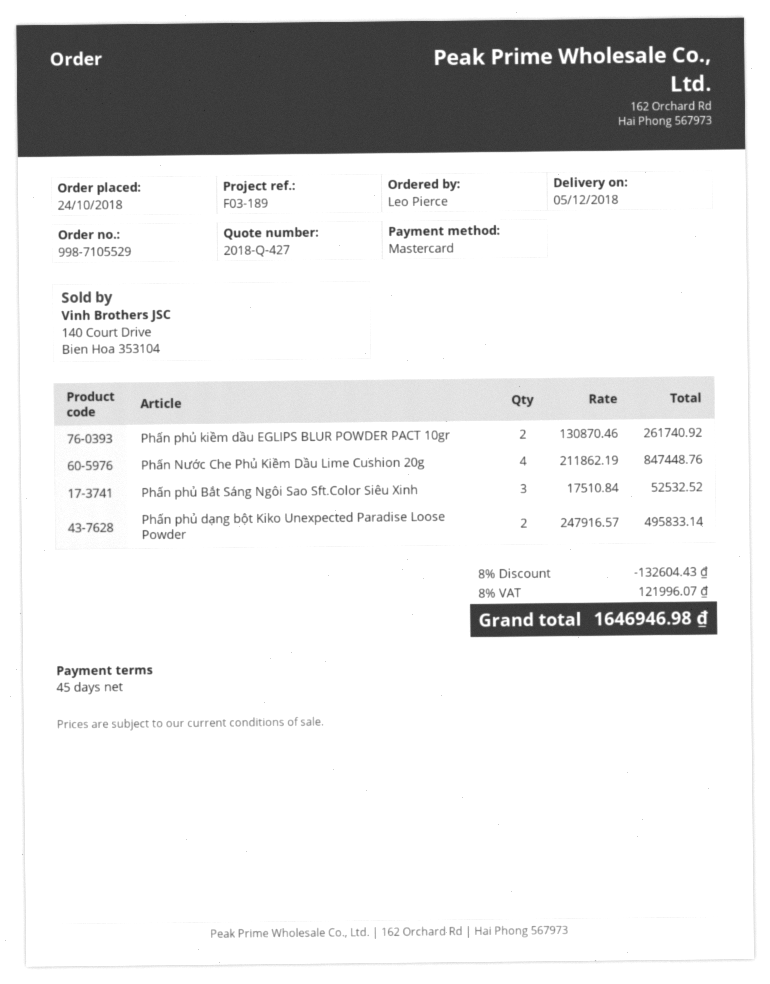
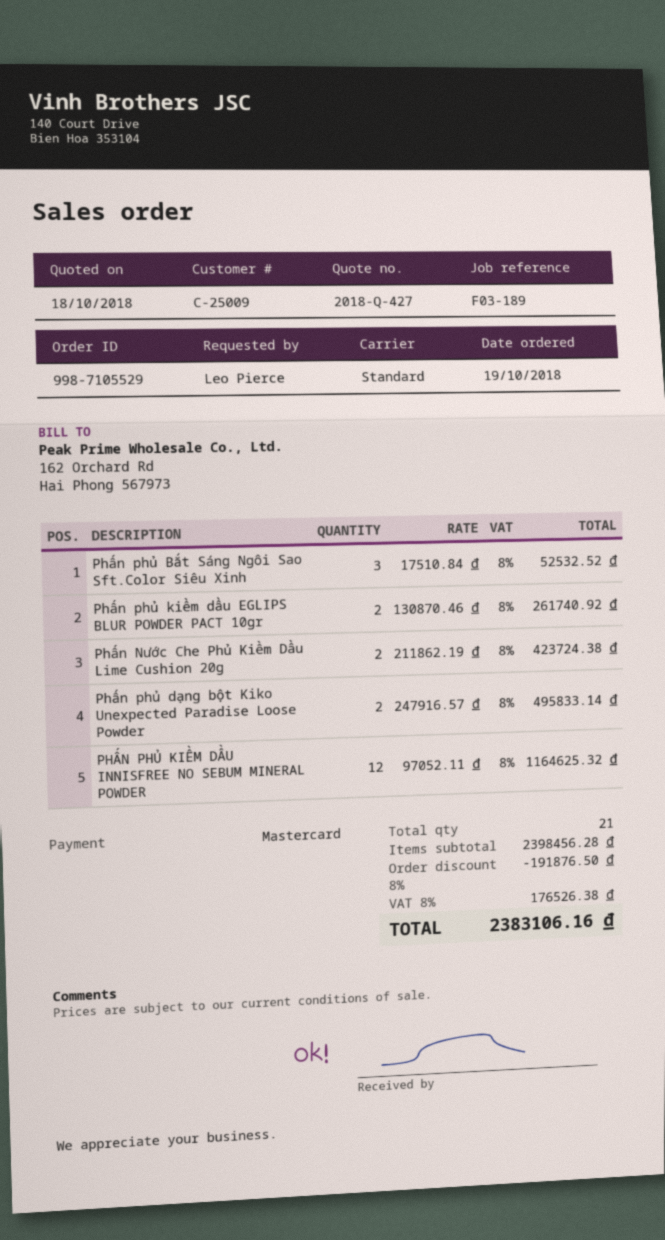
order date: 2018-10-24 -> 2018-10-19
Phấn Nước Che Phủ Kiềm Dầu Lime Cushion 20g: 4 x 211862.19 = 847448.76 -> 2 x 211862.19 = 423724.38
PHẤN PHỦ KIỀM DẦU INNISFREE NO SEBUM MINERAL POWDER: none -> 12 x 97052.11 = 1164625.32
discount: 8% = 132604.43 -> 8% = 191876.50
tax: 8% = 121996.07 -> 8% = 176526.38
total: 1646946.98 -> 2383106.16

